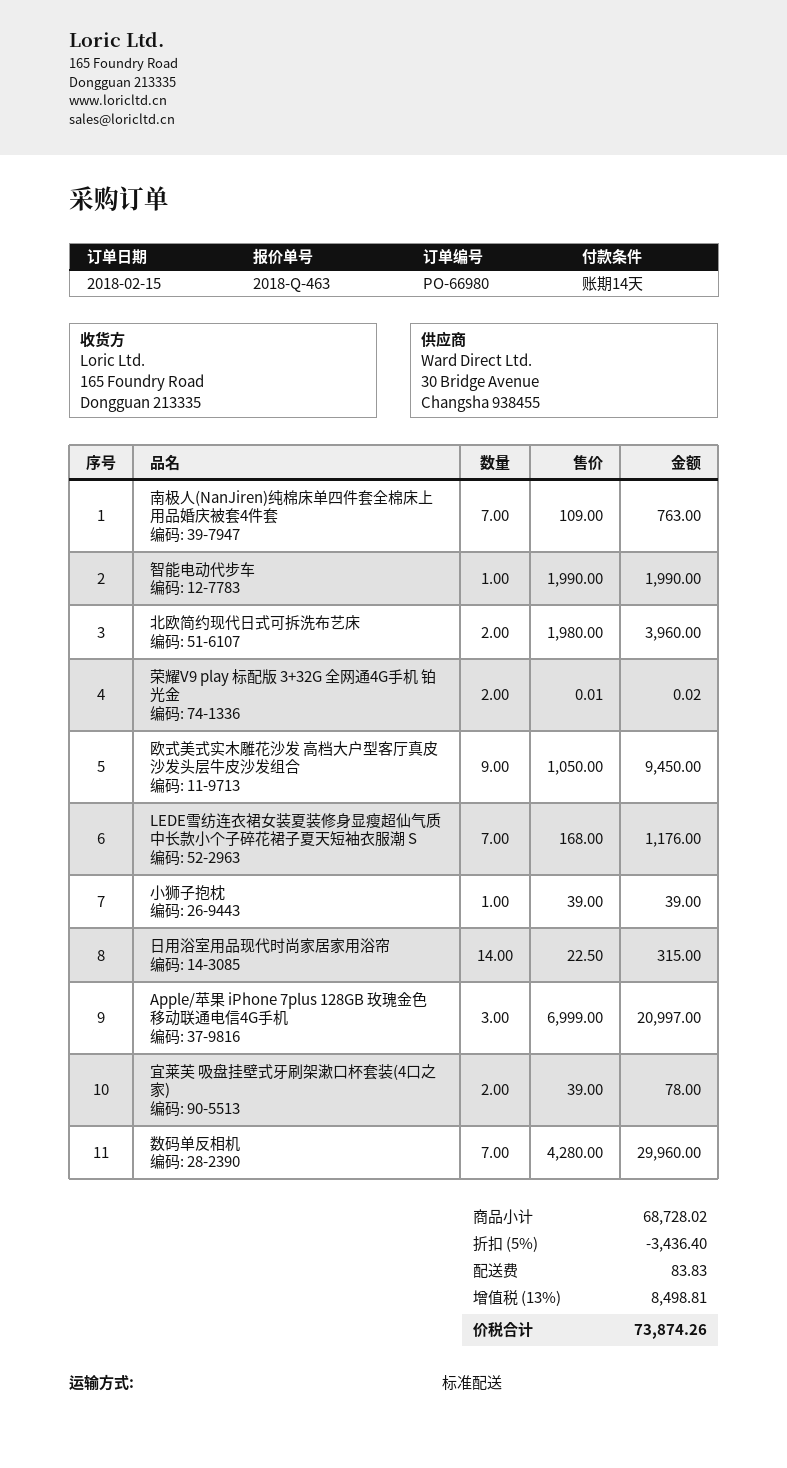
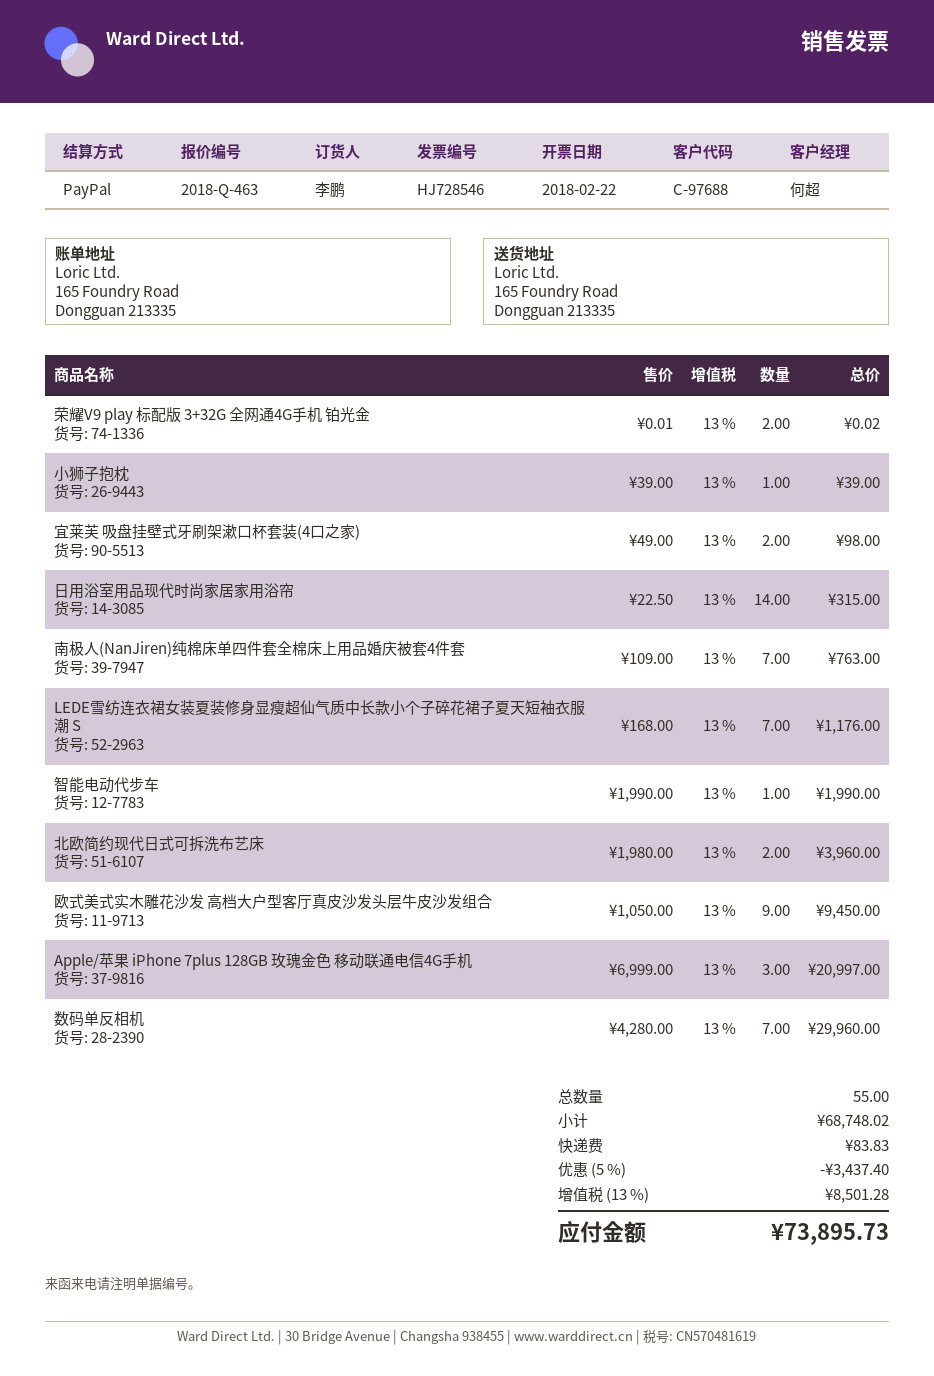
宜莱芙 吸盘挂壁式牙刷架漱口杯套装(4口之家): 2 x 39.00 = 78.00 -> 2 x 49.00 = 98.00
subtotal: 68728.02 -> 68748.02
discount: 5% = 3436.40 -> 5% = 3437.40
tax: 13% = 8498.81 -> 13% = 8501.28
total: 73874.26 -> 73895.73

